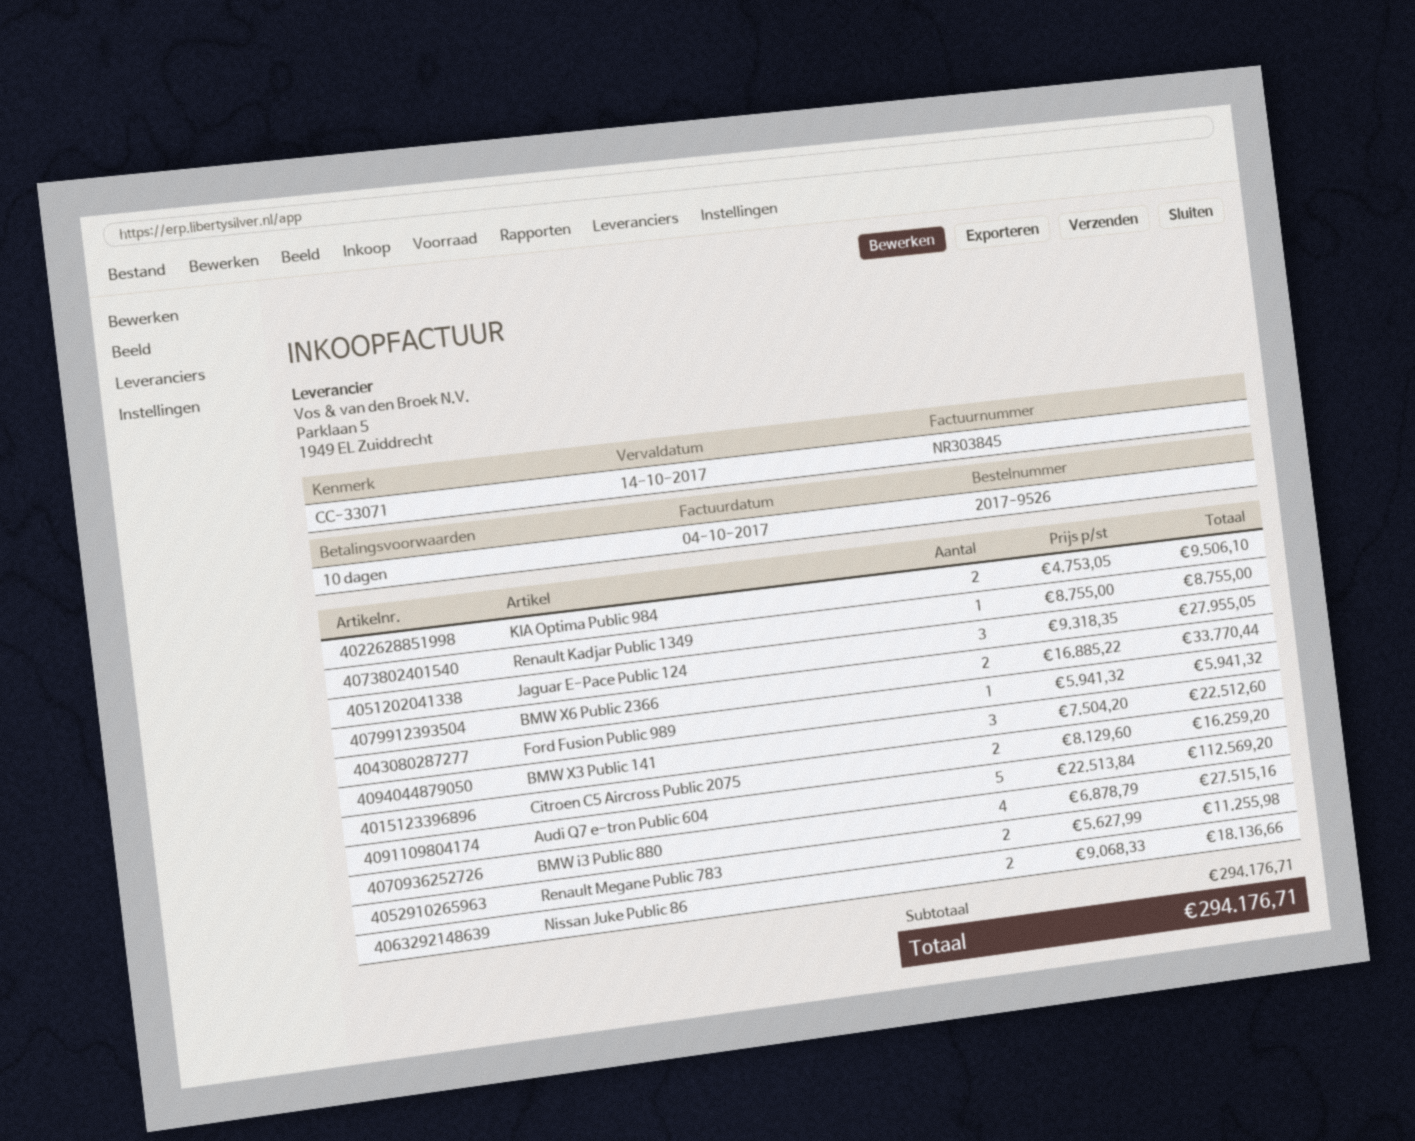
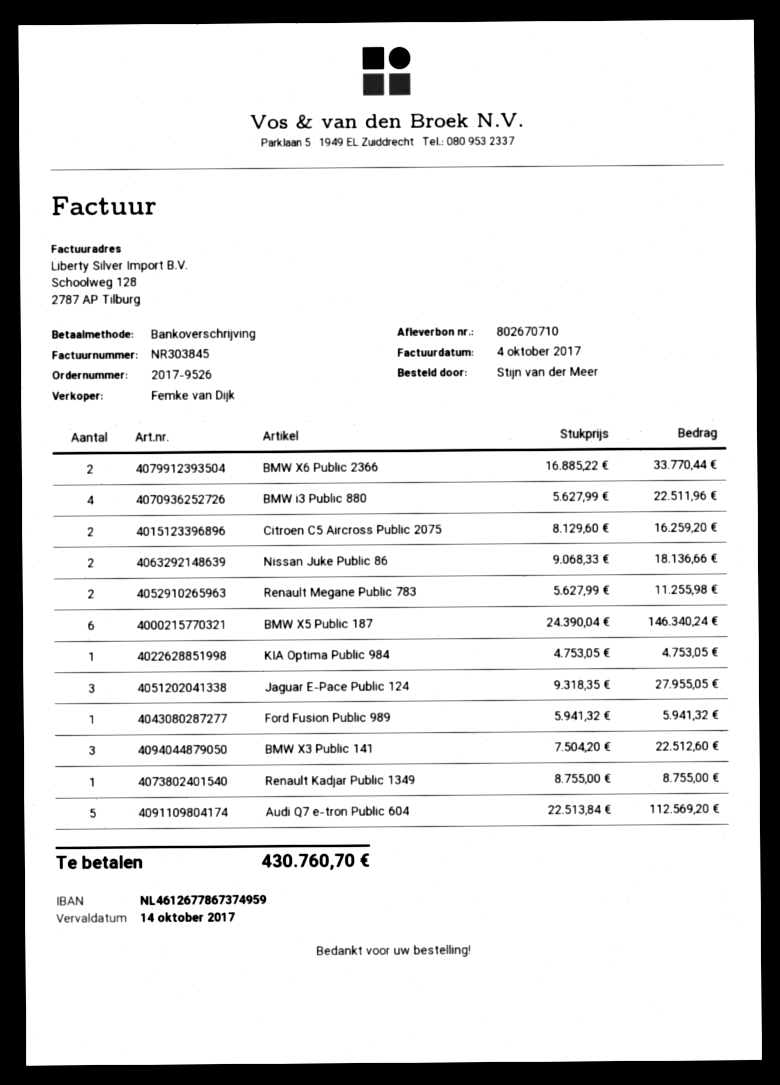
KIA Optima Public 984: 2 x 4753.05 = 9506.10 -> 1 x 4753.05 = 4753.05
BMW i3 Public 880: 4 x 6878.79 = 27515.16 -> 4 x 5627.99 = 22511.96
BMW X5 Public 187: none -> 6 x 24390.04 = 146340.24
total: 294176.71 -> 430760.70

